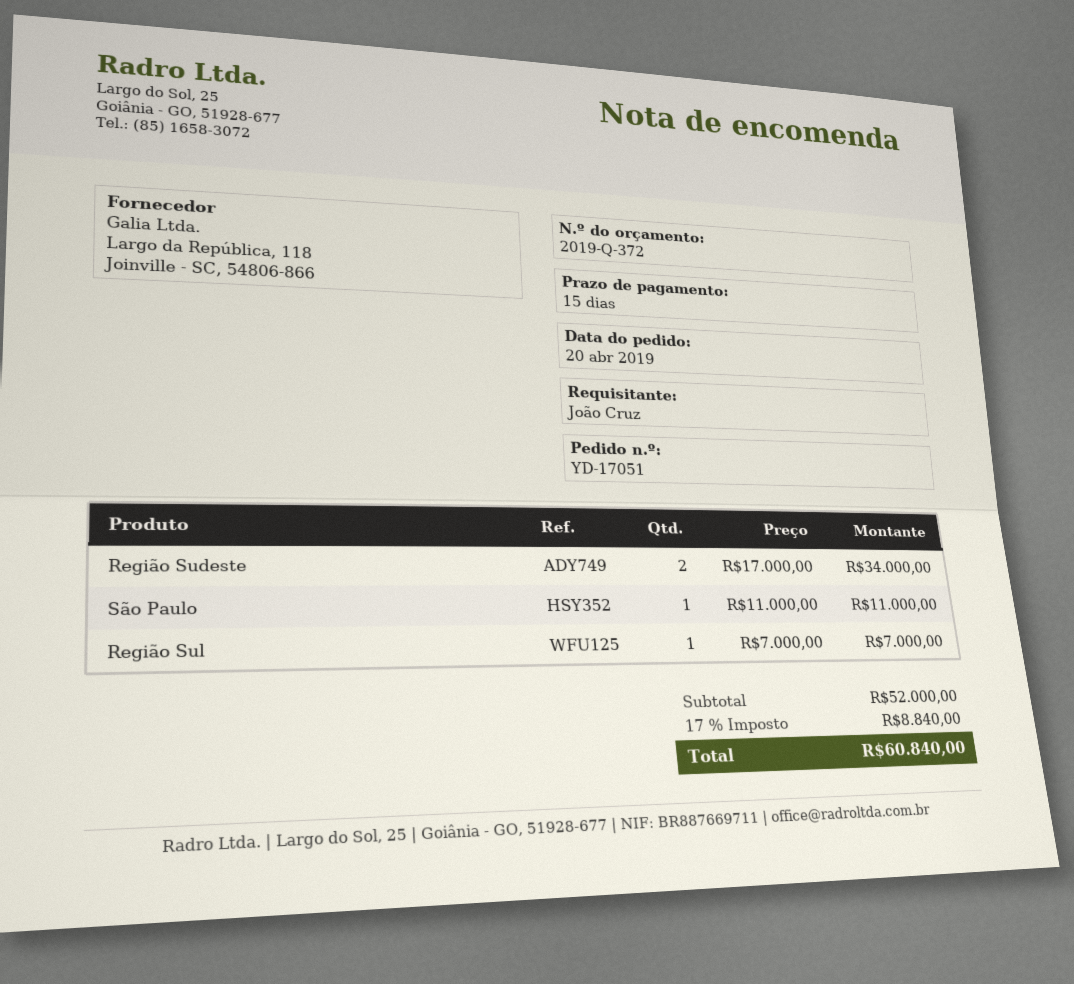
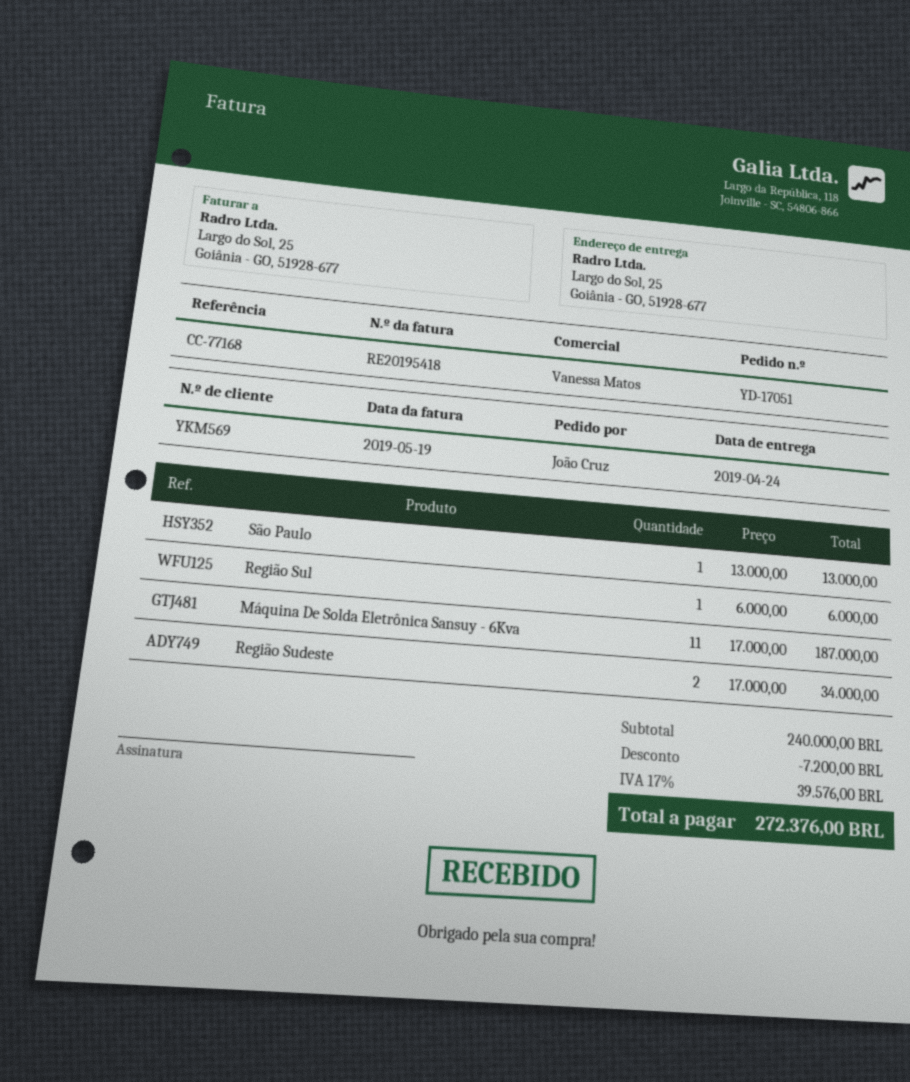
São Paulo: 1 x 11000.00 = 11000.00 -> 1 x 13000.00 = 13000.00
Região Sul: 1 x 7000.00 = 7000.00 -> 1 x 6000.00 = 6000.00
Máquina De Solda Eletrônica Sansuy - 6Kva: none -> 11 x 17000.00 = 187000.00
subtotal: 52000.00 -> 240000.00
discount: none -> 7200.00
tax: 17% = 8840.00 -> 17% = 39576.00
total: 60840.00 -> 272376.00

